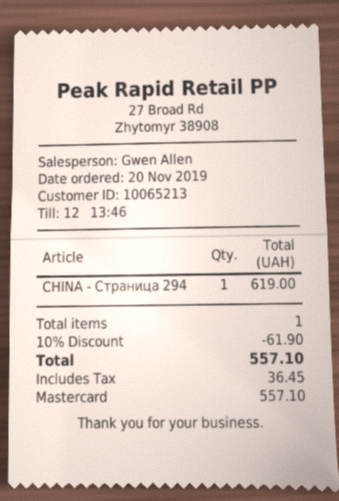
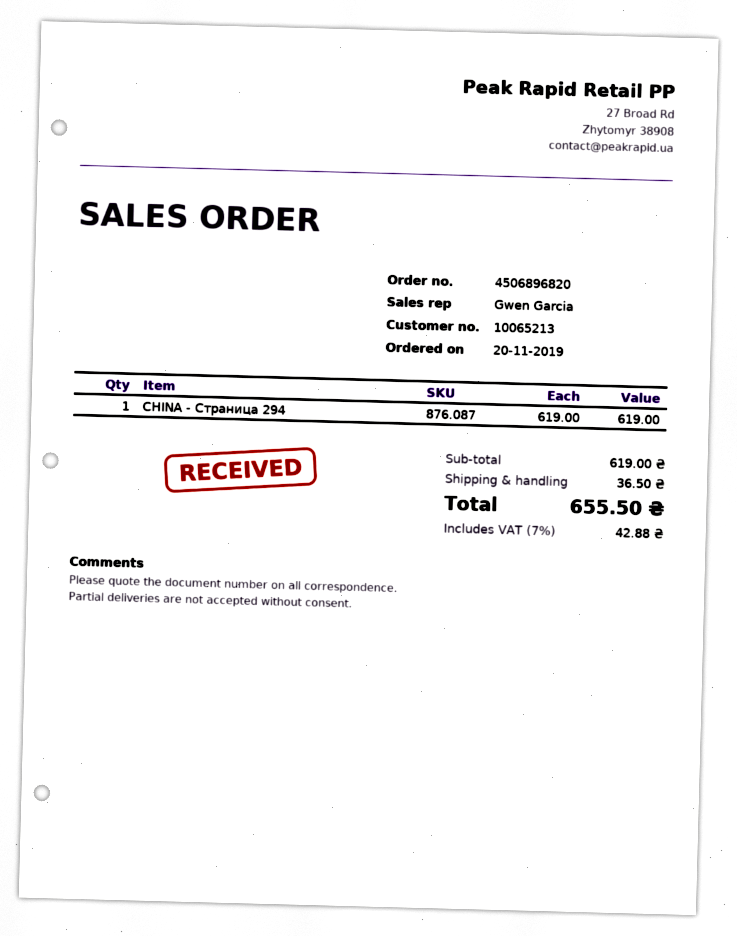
sales rep: Gwen Allen -> Gwen Garcia
discount: 10% = 61.90 -> none
shipping: none -> 36.50
tax: 36.45 -> 42.88
total: 557.10 -> 655.50

